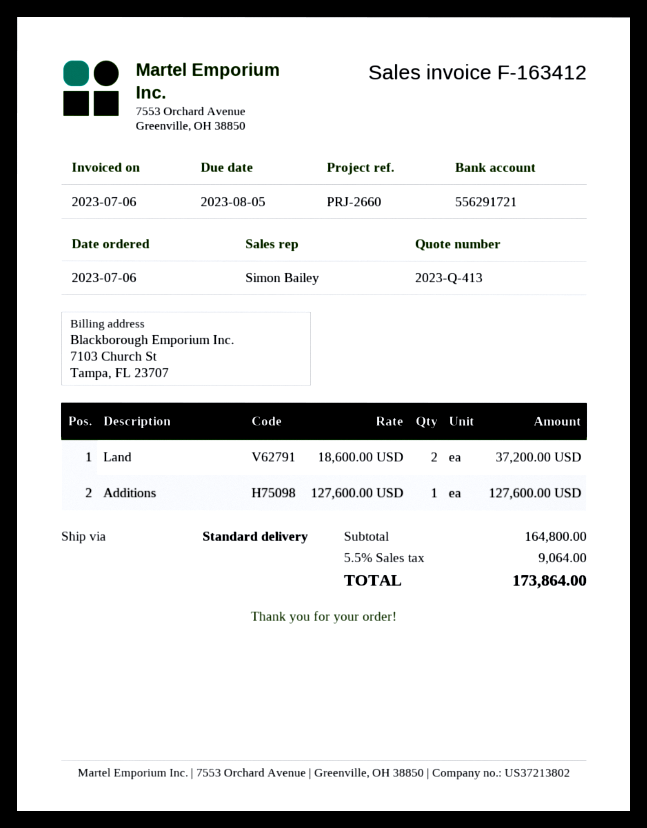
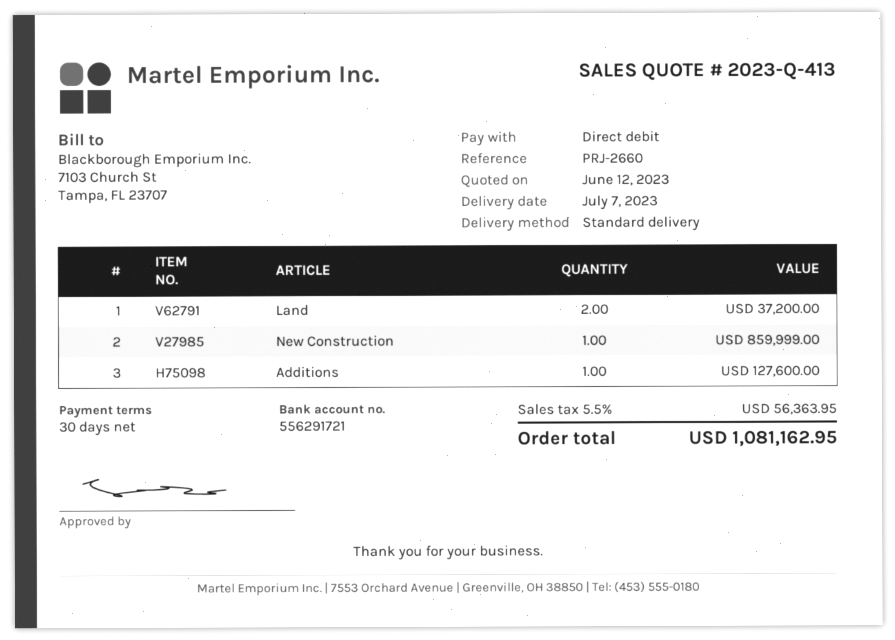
New Construction: none -> 1 for 859999.00
tax: 5.5% = 9064.00 -> 5.5% = 56363.95
total: 173864.00 -> 1081162.95

